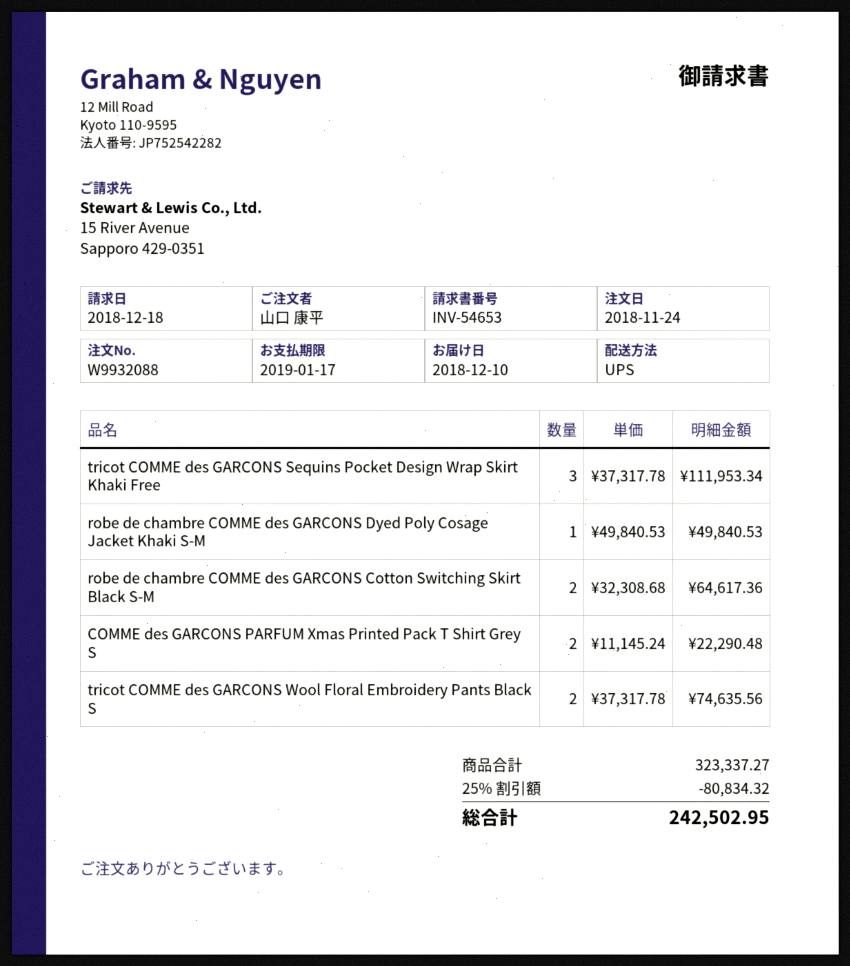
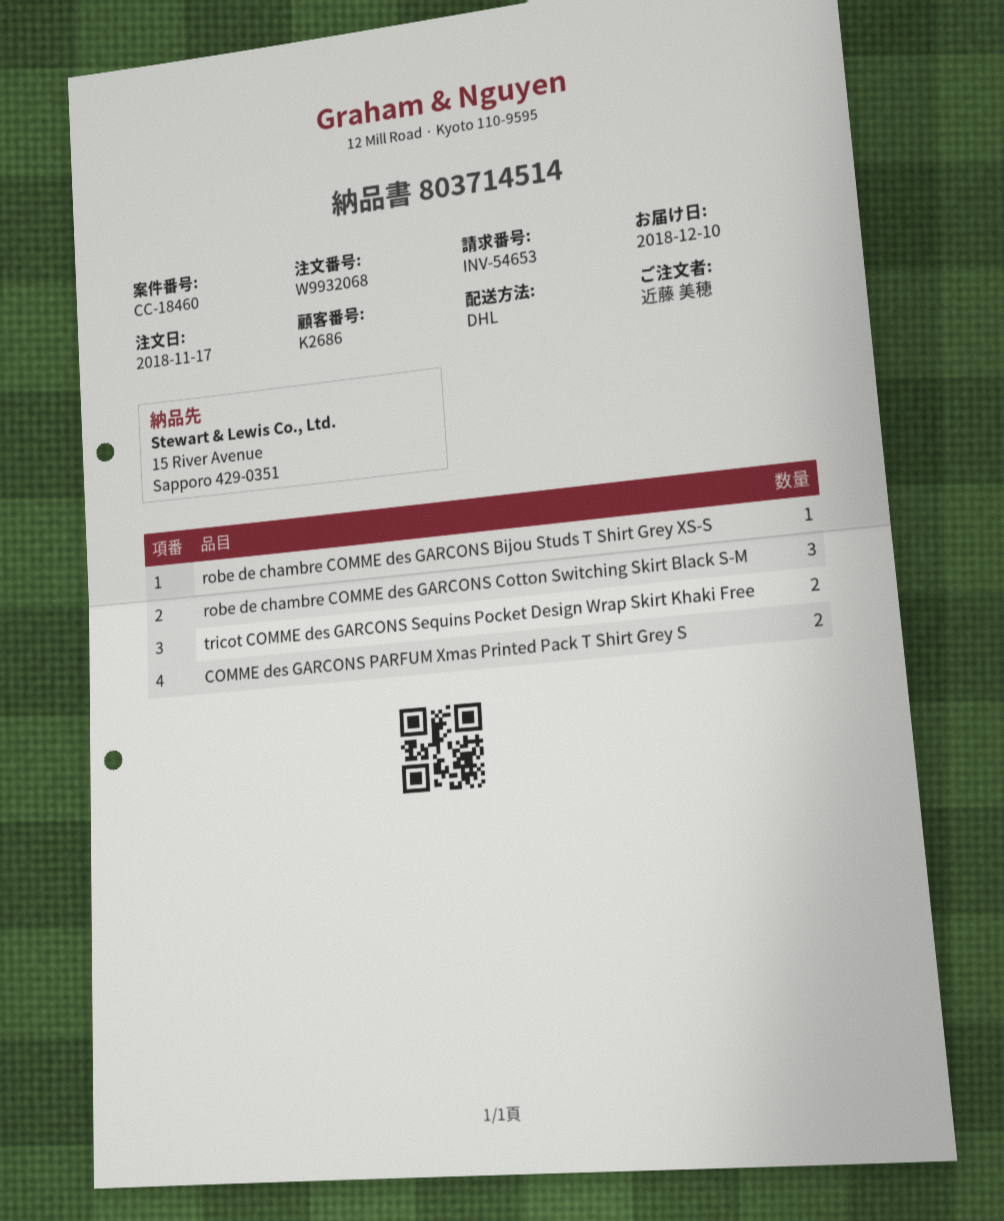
order number: W9932088 -> W9932068
order date: 2018-11-24 -> 2018-11-17
ordered by: 山口 康平 -> 近藤 美穂
shipping method: UPS -> DHL
tricot COMME des GARCONS Sequins Pocket Design Wrap Skirt Khaki Free: 3 -> 2
robe de chambre COMME des GARCONS Dyed Poly Cosage Jacket Khaki S-M: 1 -> none
robe de chambre COMME des GARCONS Cotton Switching Skirt Black S-M: 2 -> 3
tricot COMME des GARCONS Wool Floral Embroidery Pants Black S: 2 -> none
robe de chambre COMME des GARCONS Bijou Studs T Shirt Grey XS-S: none -> 1

